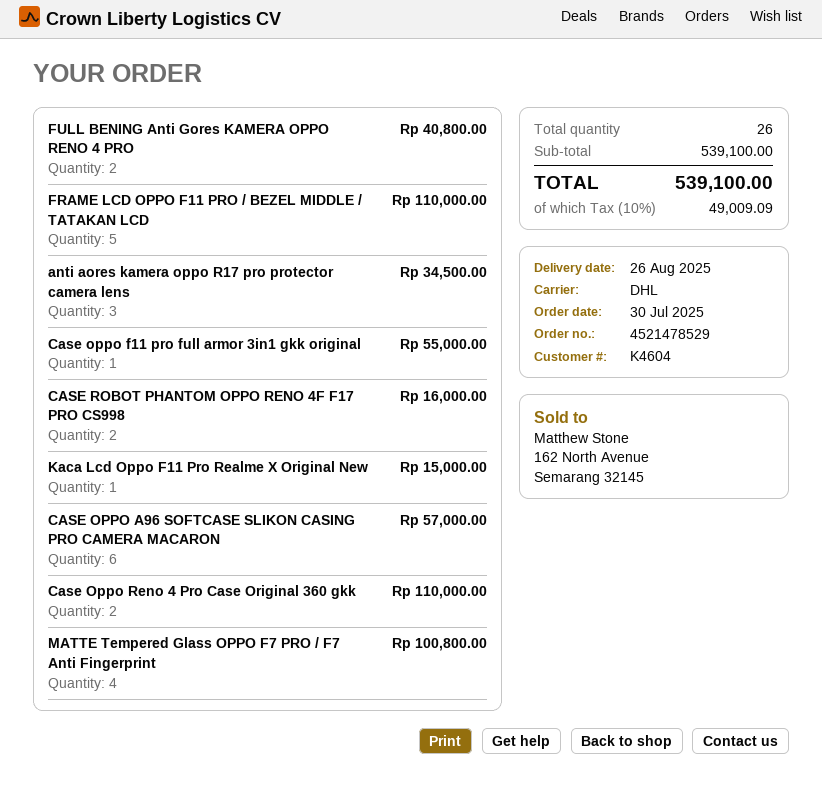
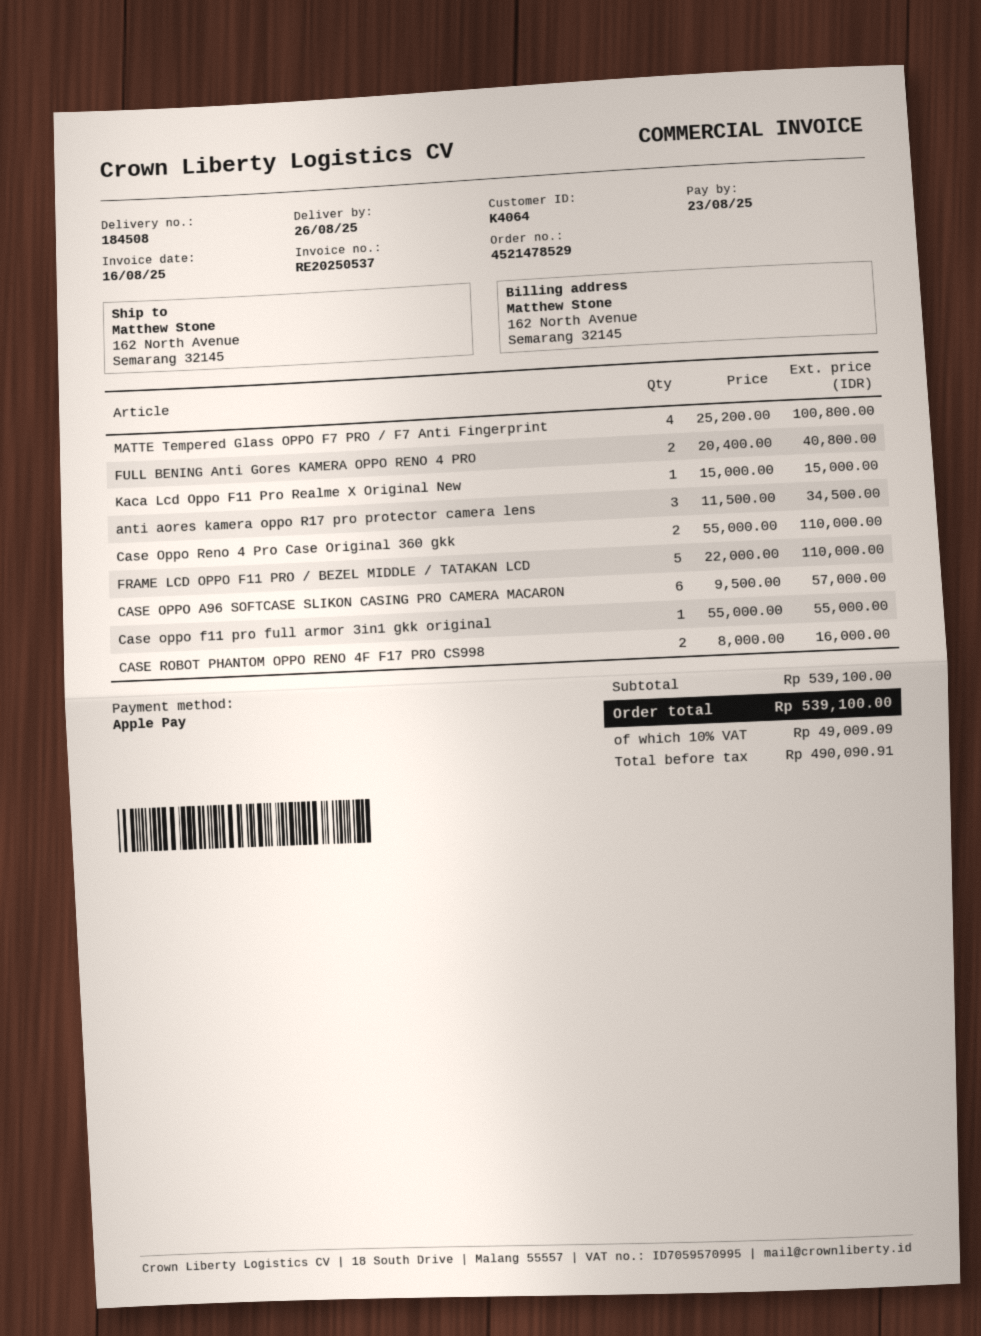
customer number: K4604 -> K4064

